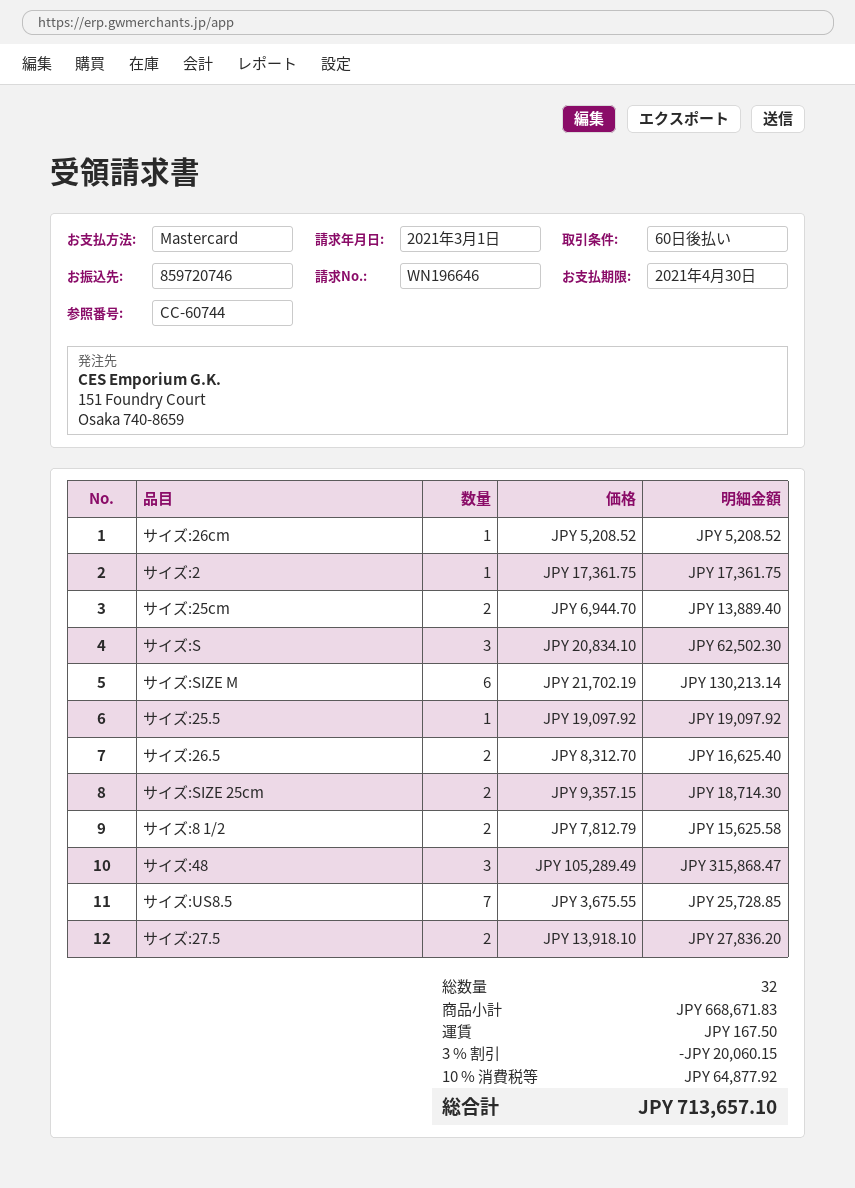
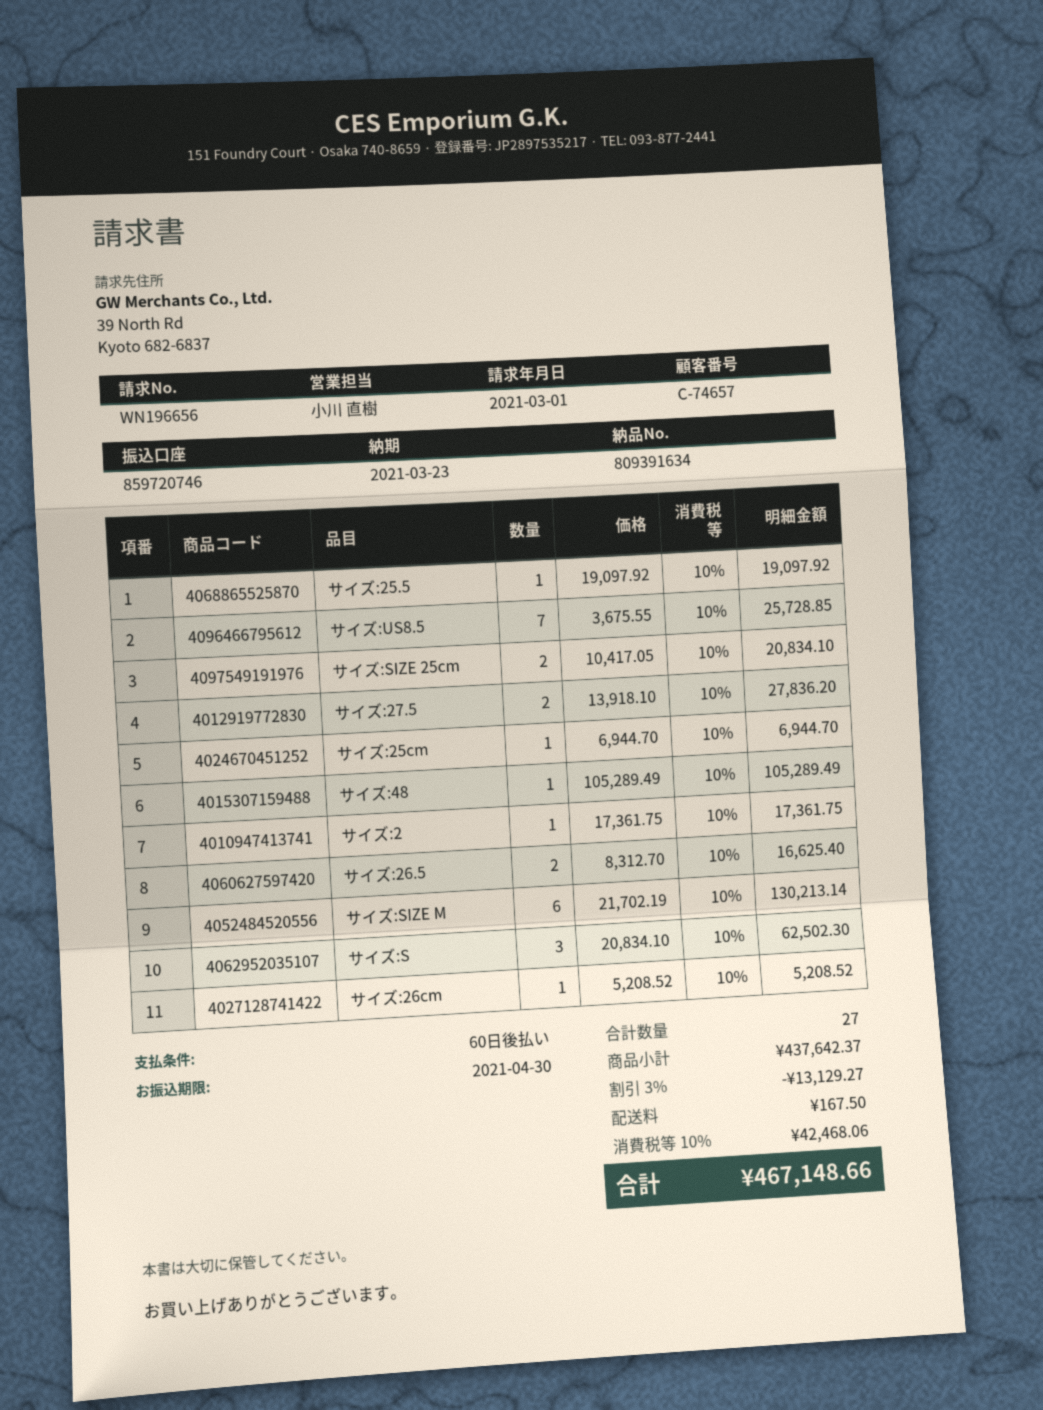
invoice number: WN196646 -> WN196656
サイズ:25cm: 2 x 6944.70 = 13889.40 -> 1 x 6944.70 = 6944.70
サイズ:SIZE 25cm: 2 x 9357.15 = 18714.30 -> 2 x 10417.05 = 20834.10
サイズ:8 1/2: 2 x 7812.79 = 15625.58 -> none
サイズ:48: 3 x 105289.49 = 315868.47 -> 1 x 105289.49 = 105289.49
total quantity: 32 -> 27
subtotal: 668671.83 -> 437642.37
discount: 3% = 20060.15 -> 3% = 13129.27
tax: 10% = 64877.92 -> 10% = 42468.06
total: 713657.10 -> 467148.66

